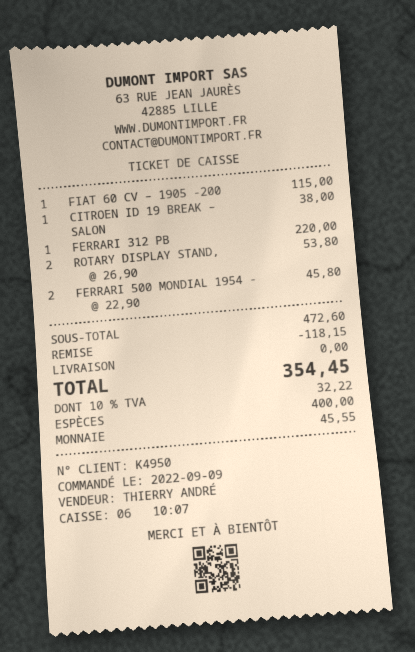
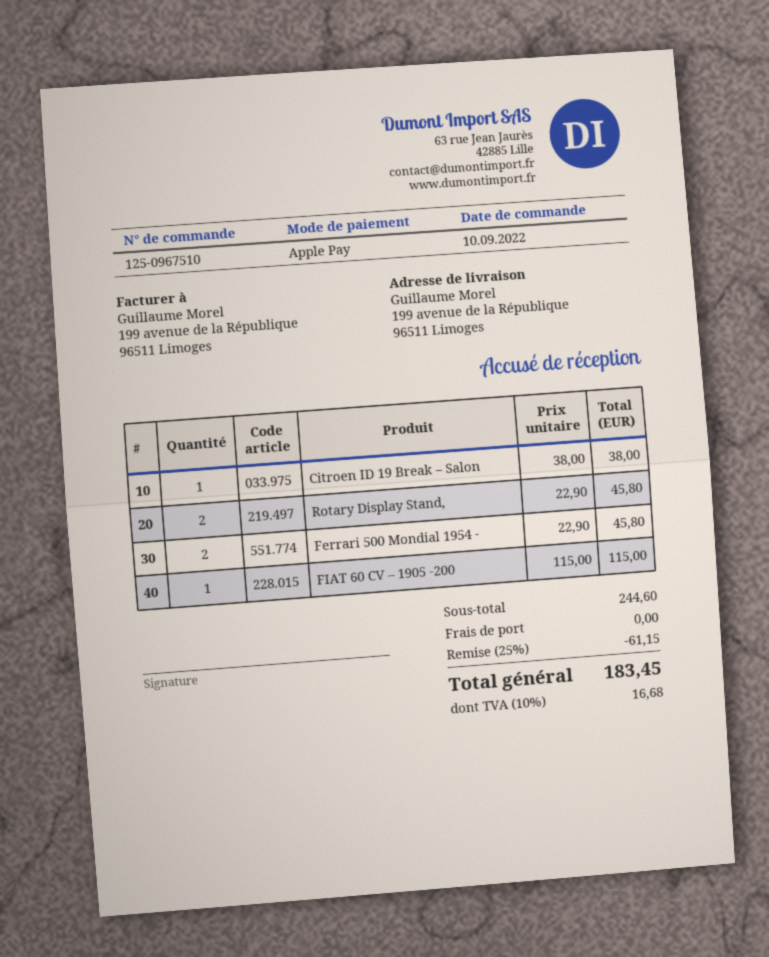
order date: 2022-09-09 -> 2022-09-10
payment method: cash -> Apple Pay
FERRARI 312 PB: 1 x 220.00 = 220.00 -> none
ROTARY DISPLAY STAND,: 2 x 26.90 = 53.80 -> 2 x 22.90 = 45.80
subtotal: 472.60 -> 244.60
discount: 118.15 -> 61.15
tax: 10% = 32.22 -> 10% = 16.68
total: 354.45 -> 183.45

